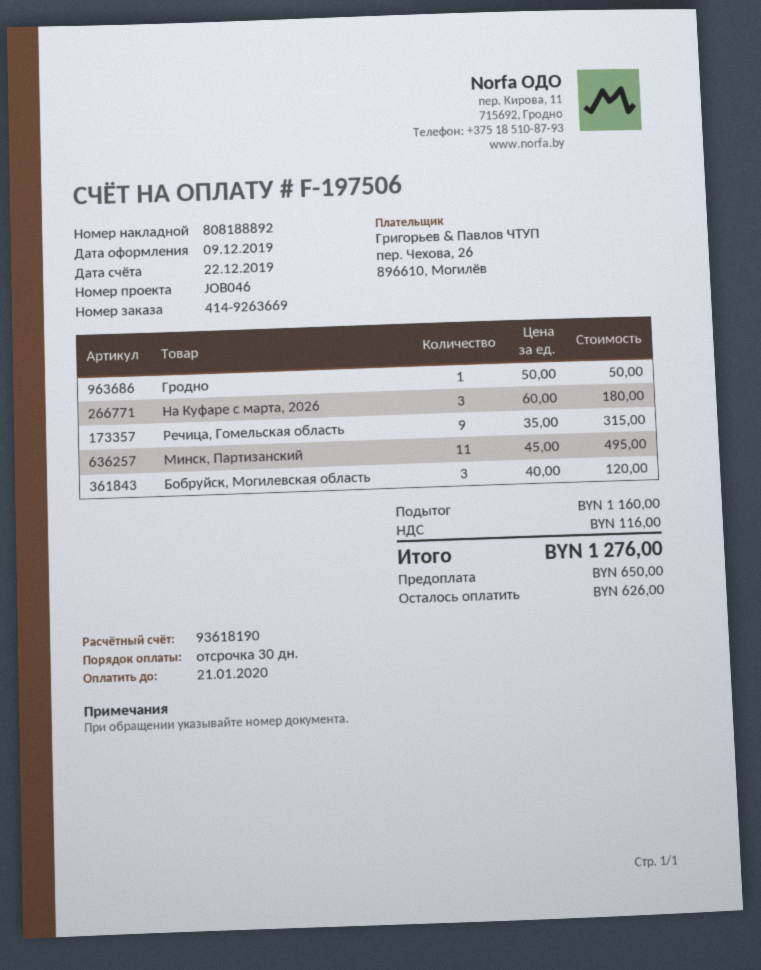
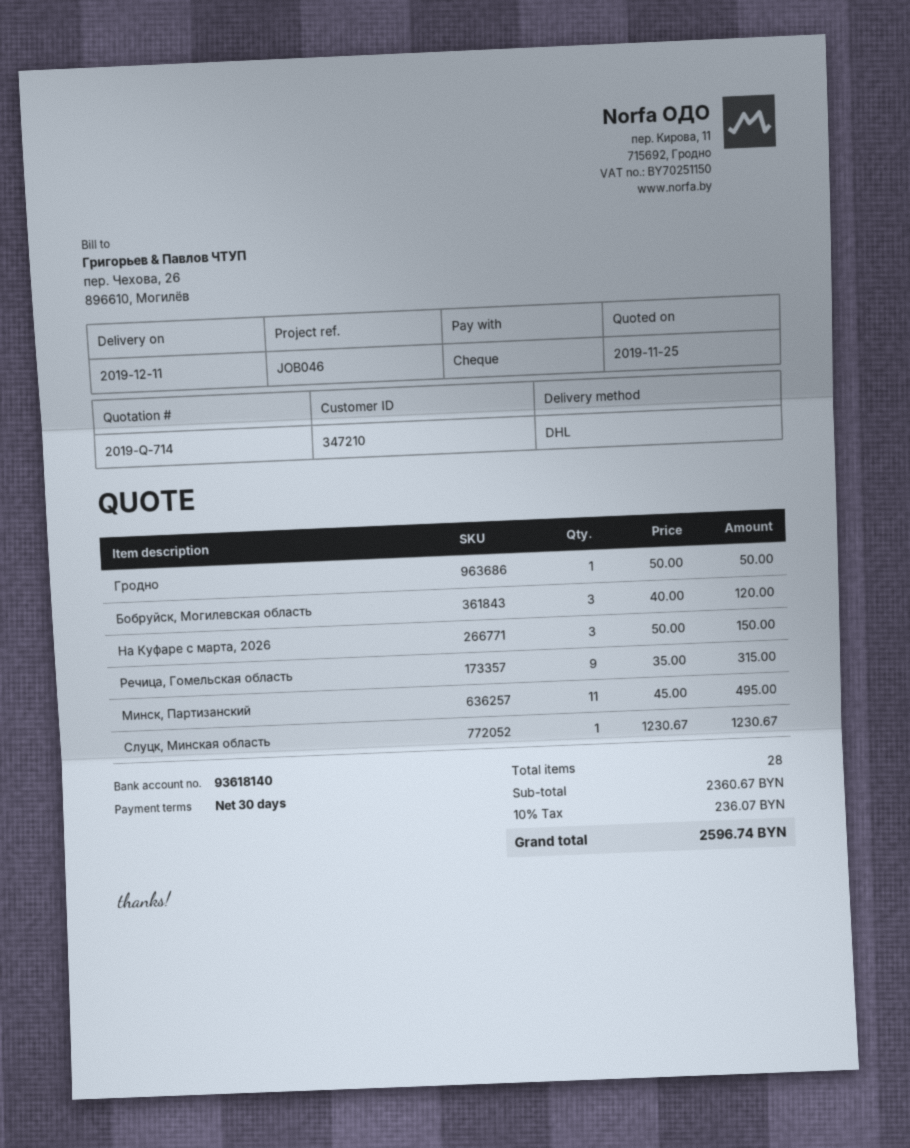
bank account: 93618190 -> 93618140
На Куфаре с марта, 2026: 3 x 60.00 = 180.00 -> 3 x 50.00 = 150.00
Слуцк, Минская область: none -> 1 x 1230.67 = 1230.67
subtotal: 1160.00 -> 2360.67
tax: 116.00 -> 236.07
total: 1276.00 -> 2596.74

